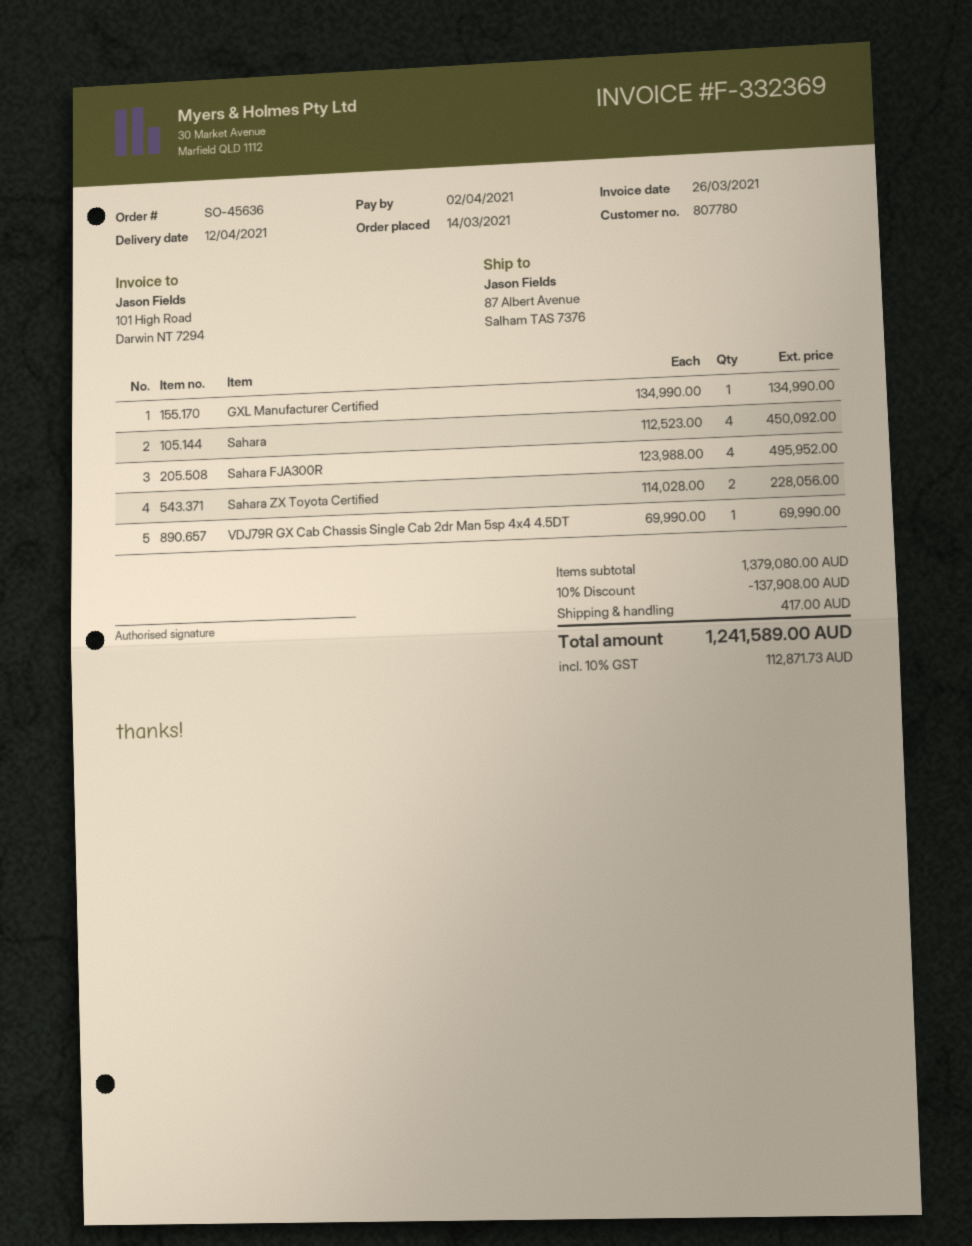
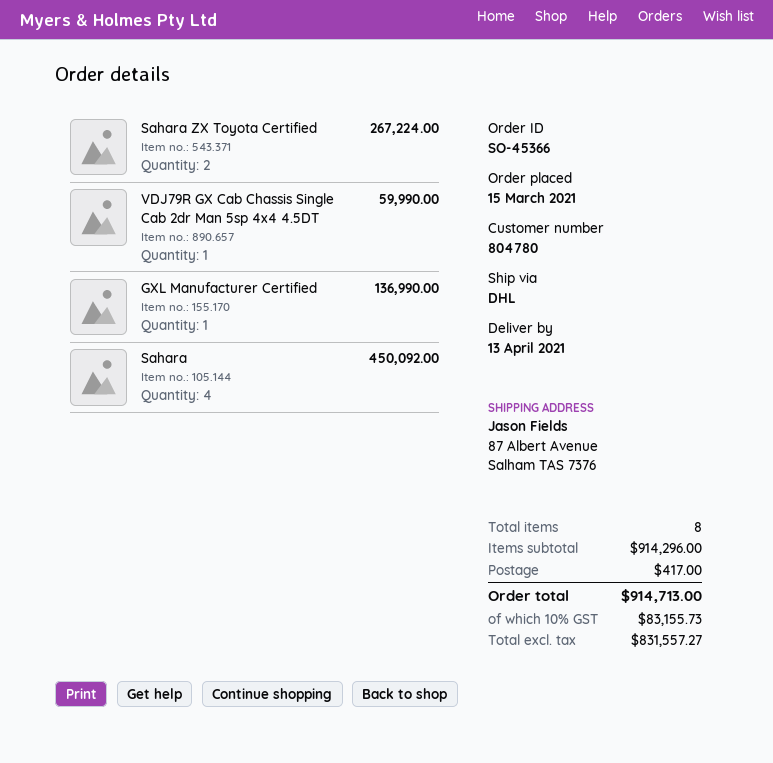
order number: SO-45636 -> SO-45366
order date: 2021-03-14 -> 2021-03-15
delivery date: 2021-04-12 -> 2021-04-13
customer number: 807780 -> 804780
GXL Manufacturer Certified: 1 for 134990.00 -> 1 for 136990.00
Sahara FJA300R: 4 for 495952.00 -> none
Sahara ZX Toyota Certified: 2 for 228056.00 -> 2 for 267224.00
VDJ79R GX Cab Chassis Single Cab 2dr Man 5sp 4x4 4.5DT: 1 for 69990.00 -> 1 for 59990.00
subtotal: 1379080.00 -> 914296.00
discount: 10% = 137908.00 -> none
tax: 10% = 112871.73 -> 10% = 83155.73
total: 1241589.00 -> 914713.00

